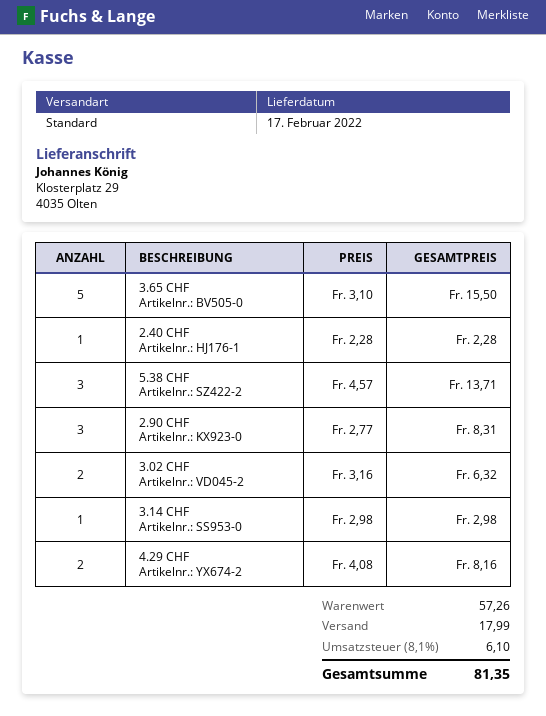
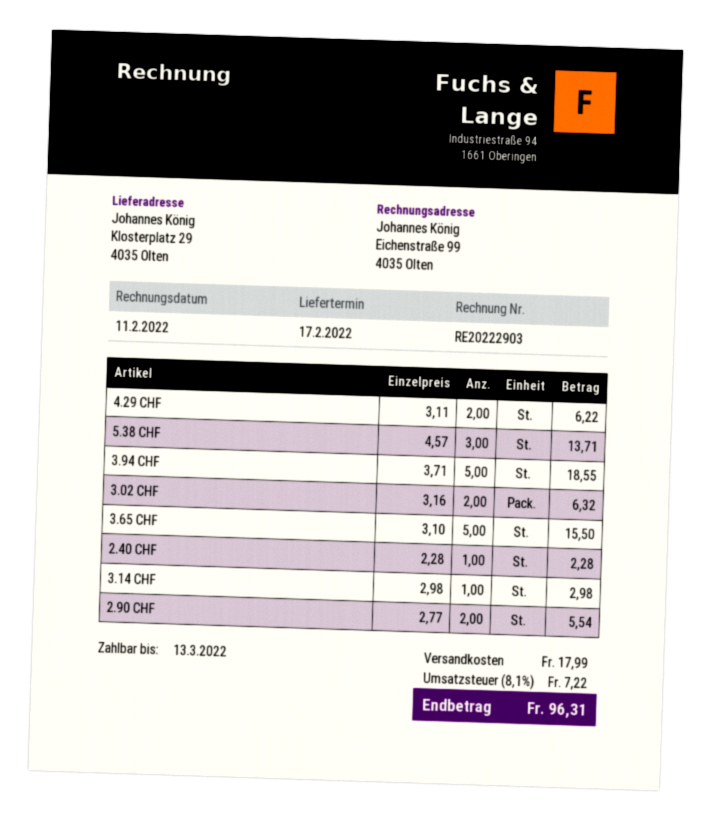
2.90 CHF: 3 x 2.77 = 8.31 -> 2 x 2.77 = 5.54
4.29 CHF: 2 x 4.08 = 8.16 -> 2 x 3.11 = 6.22
3.94 CHF: none -> 5 x 3.71 = 18.55
tax: 8.1% = 6.10 -> 8.1% = 7.22
total: 81.35 -> 96.31

